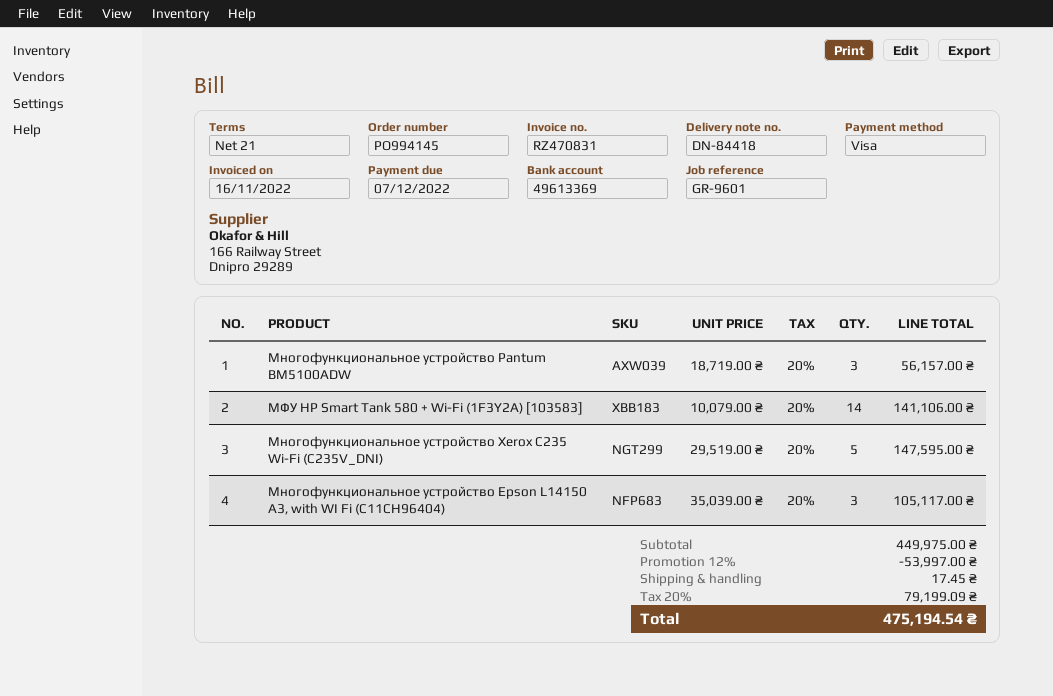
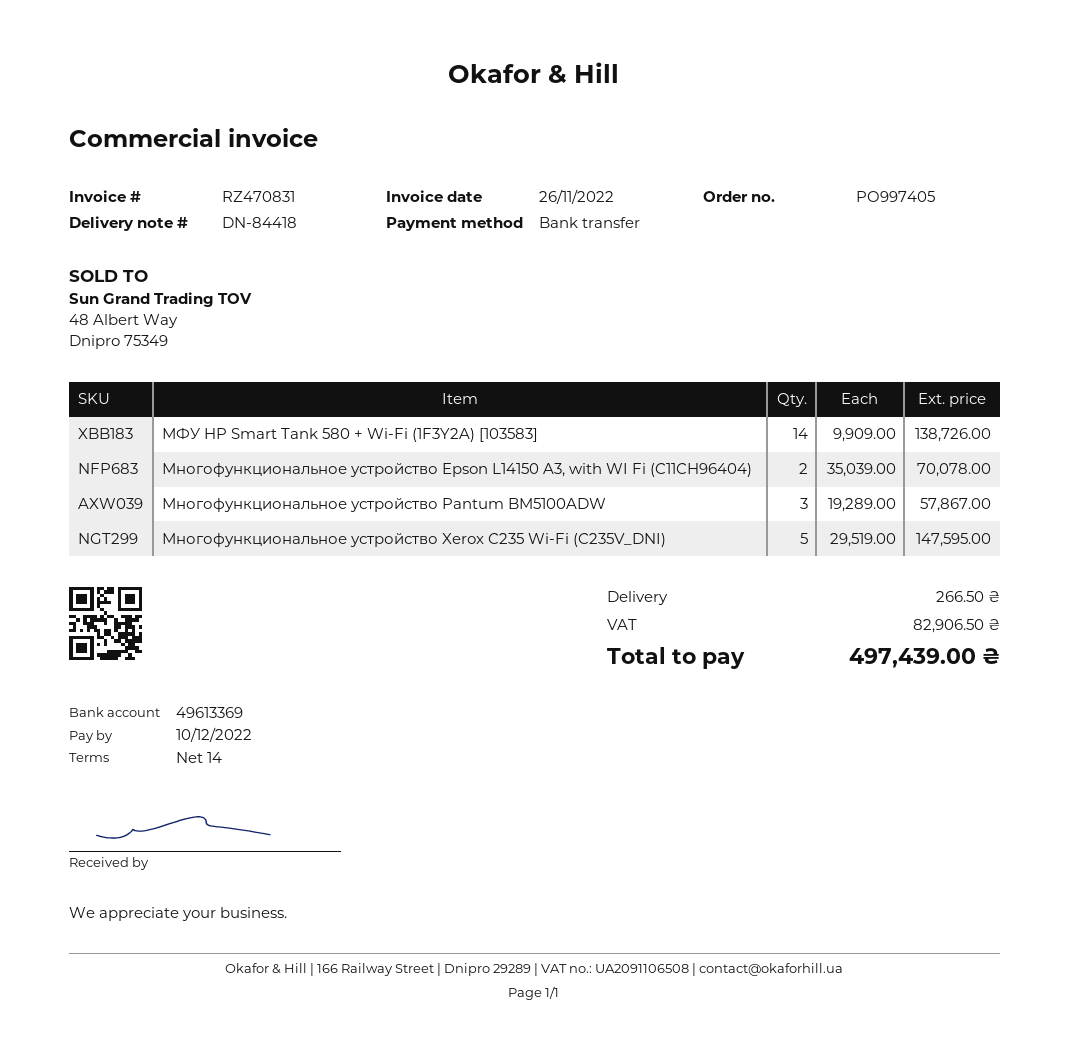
order number: PO994145 -> PO997405
invoice date: 2022-11-16 -> 2022-11-26
payment terms: 21 days -> 14 days
due date: 2022-12-07 -> 2022-12-10
payment method: Visa -> bank transfer
Многофункциональное устройство Pantum BM5100ADW: 3 x 18719.00 = 56157.00 -> 3 x 19289.00 = 57867.00
МФУ HP Smart Tank 580 + Wi-Fi (1F3Y2A) [103583]: 14 x 10079.00 = 141106.00 -> 14 x 9909.00 = 138726.00
Многофункциональное устройство Epson L14150 A3, with WI Fi (C11CH96404): 3 x 35039.00 = 105117.00 -> 2 x 35039.00 = 70078.00
discount: 12% = 53997.00 -> none
shipping: 17.45 -> 266.50
tax: 79199.09 -> 82906.50
total: 475194.54 -> 497439.00

